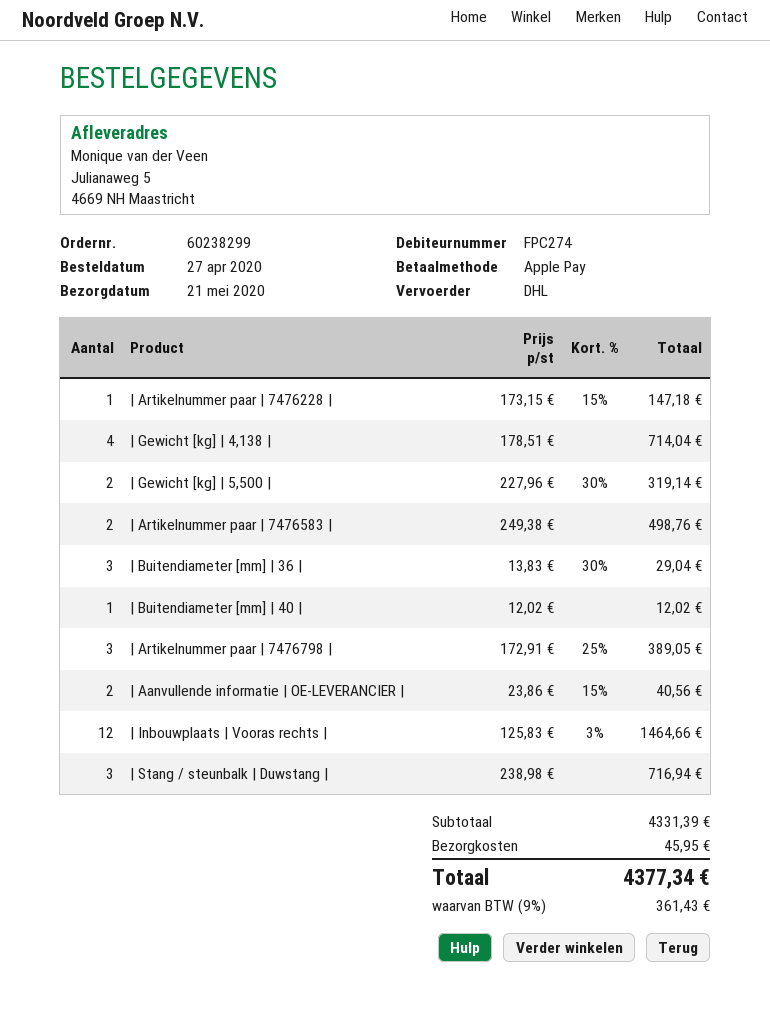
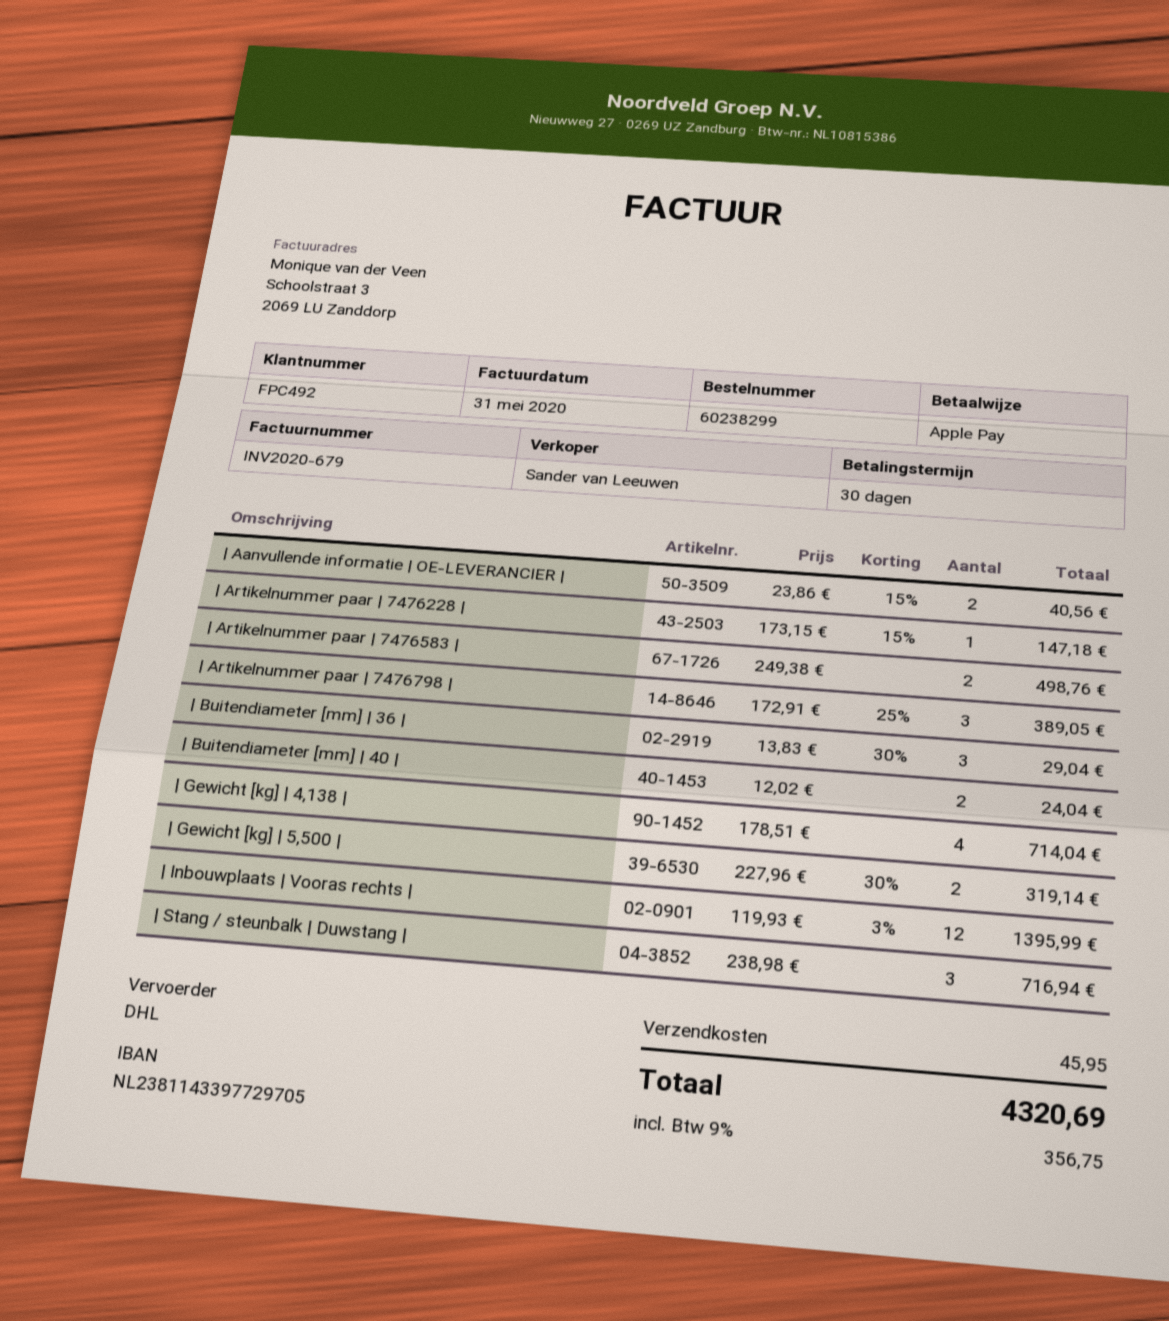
customer number: FPC274 -> FPC492
| Buitendiameter [mm] | 40 |: 1 x 12.02 = 12.02 -> 2 x 12.02 = 24.04
| Inbouwplaats | Vooras rechts |: 12 x 125.83 - 3% = 1464.66 -> 12 x 119.93 - 3% = 1395.99
tax: 9% = 361.43 -> 9% = 356.75
total: 4377.34 -> 4320.69

